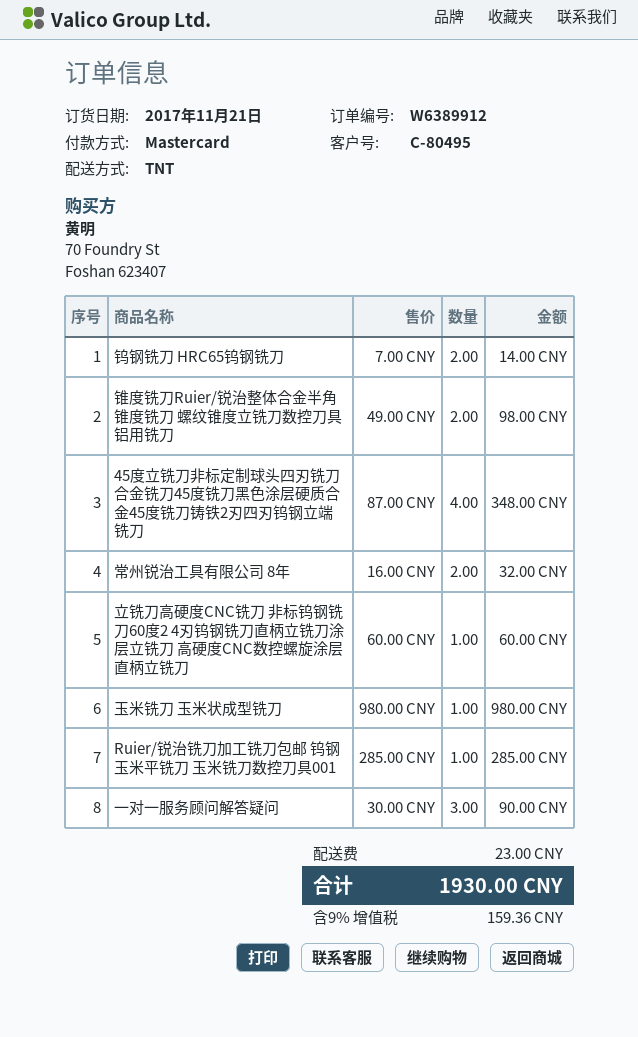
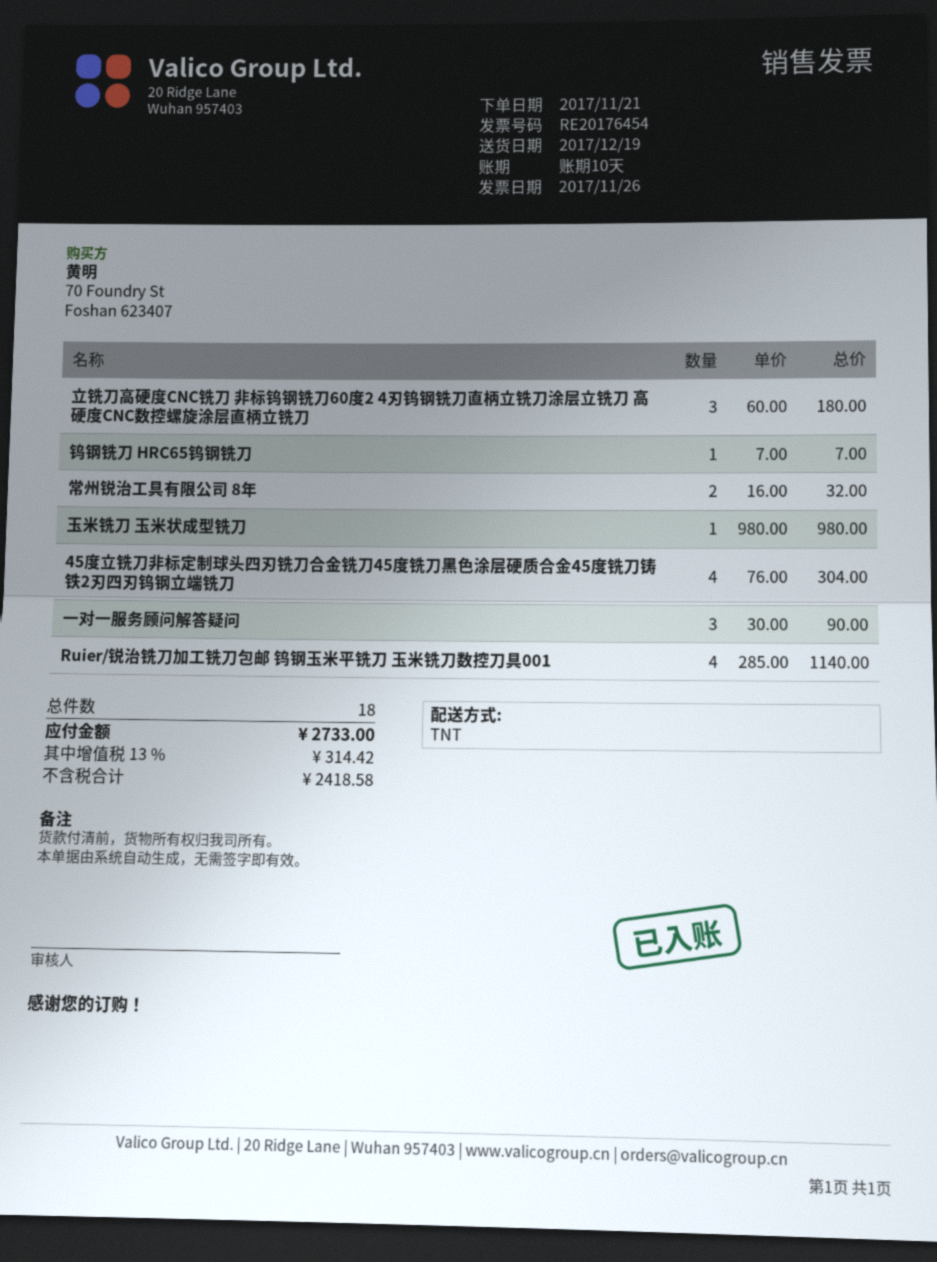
钨钢铣刀 HRC65钨钢铣刀: 2 x 7.00 = 14.00 -> 1 x 7.00 = 7.00
锥度铣刀Ruier/锐治整体合金半角锥度铣刀 螺纹锥度立铣刀数控刀具 铝用铣刀: 2 x 49.00 = 98.00 -> none
45度立铣刀非标定制球头四刃铣刀合金铣刀45度铣刀黑色涂层硬质合金45度铣刀铸铁2刃四刃钨钢立端铣刀: 4 x 87.00 = 348.00 -> 4 x 76.00 = 304.00
立铣刀高硬度CNC铣刀 非标钨钢铣刀60度2 4刃钨钢铣刀直柄立铣刀涂层立铣刀 高硬度CNC数控螺旋涂层直柄立铣刀: 1 x 60.00 = 60.00 -> 3 x 60.00 = 180.00
Ruier/锐治铣刀加工铣刀包邮 钨钢玉米平铣刀 玉米铣刀数控刀具001: 1 x 285.00 = 285.00 -> 4 x 285.00 = 1140.00
shipping: 23.00 -> none
tax: 9% = 159.36 -> 13% = 314.42
total: 1930.00 -> 2733.00

